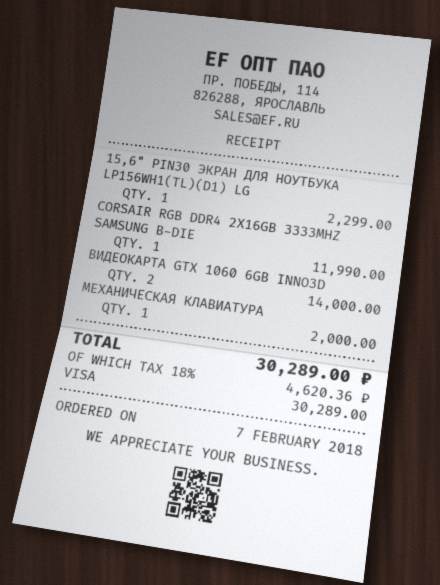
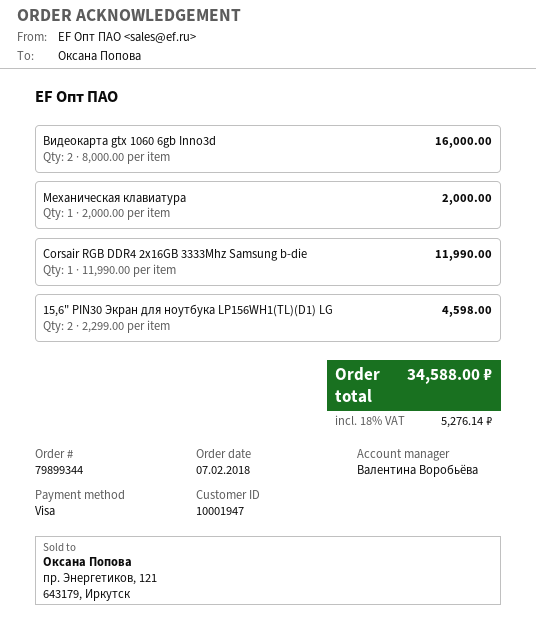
15,6" PIN30 ЭКРАН ДЛЯ НОУТБУКА LP156WH1(TL)(D1) LG: 1 for 2299.00 -> 2 for 4598.00
ВИДЕОКАРТА GTX 1060 6GB INNO3D: 2 for 14000.00 -> 2 for 16000.00
tax: 18% = 4620.36 -> 18% = 5276.14
total: 30289.00 -> 34588.00

